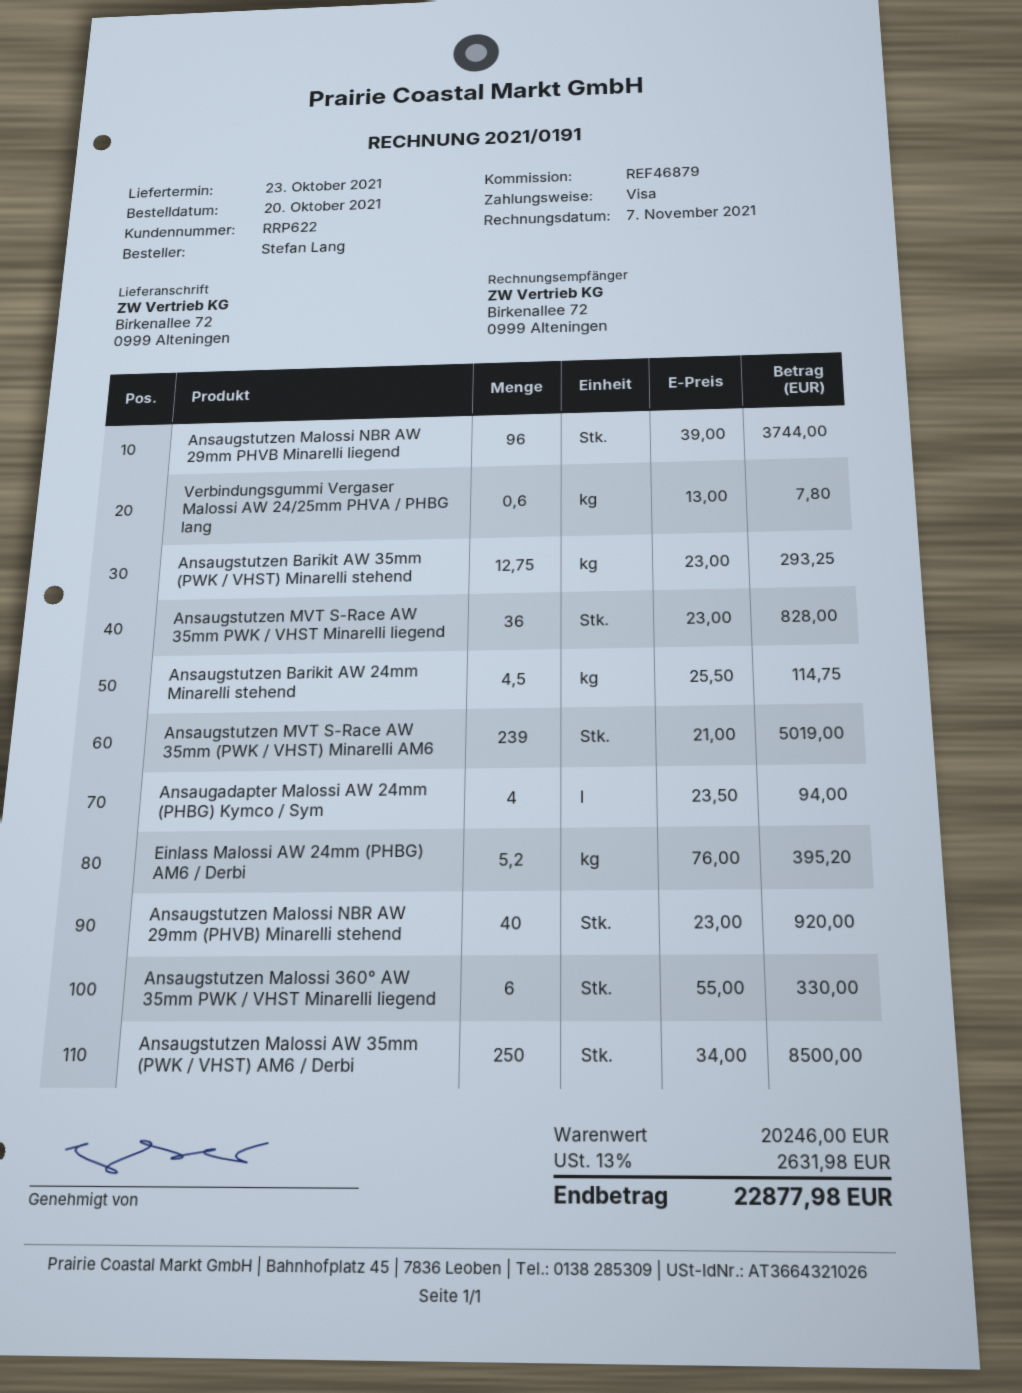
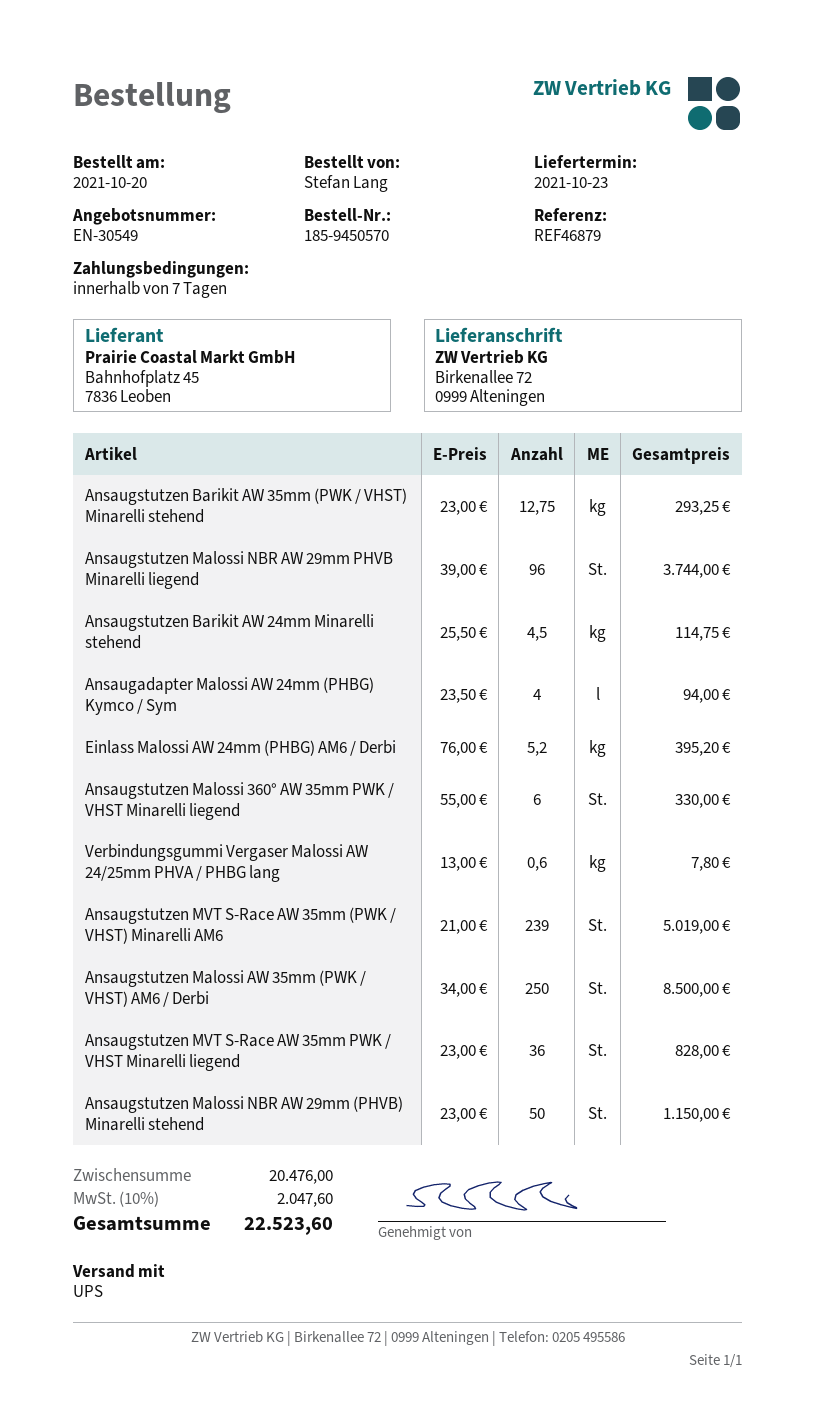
Ansaugstutzen Malossi NBR AW 29mm (PHVB) Minarelli stehend: 40 x 23.00 = 920.00 -> 50 x 23.00 = 1150.00
subtotal: 20246.00 -> 20476.00
tax: 13% = 2631.98 -> 10% = 2047.60
total: 22877.98 -> 22523.60

